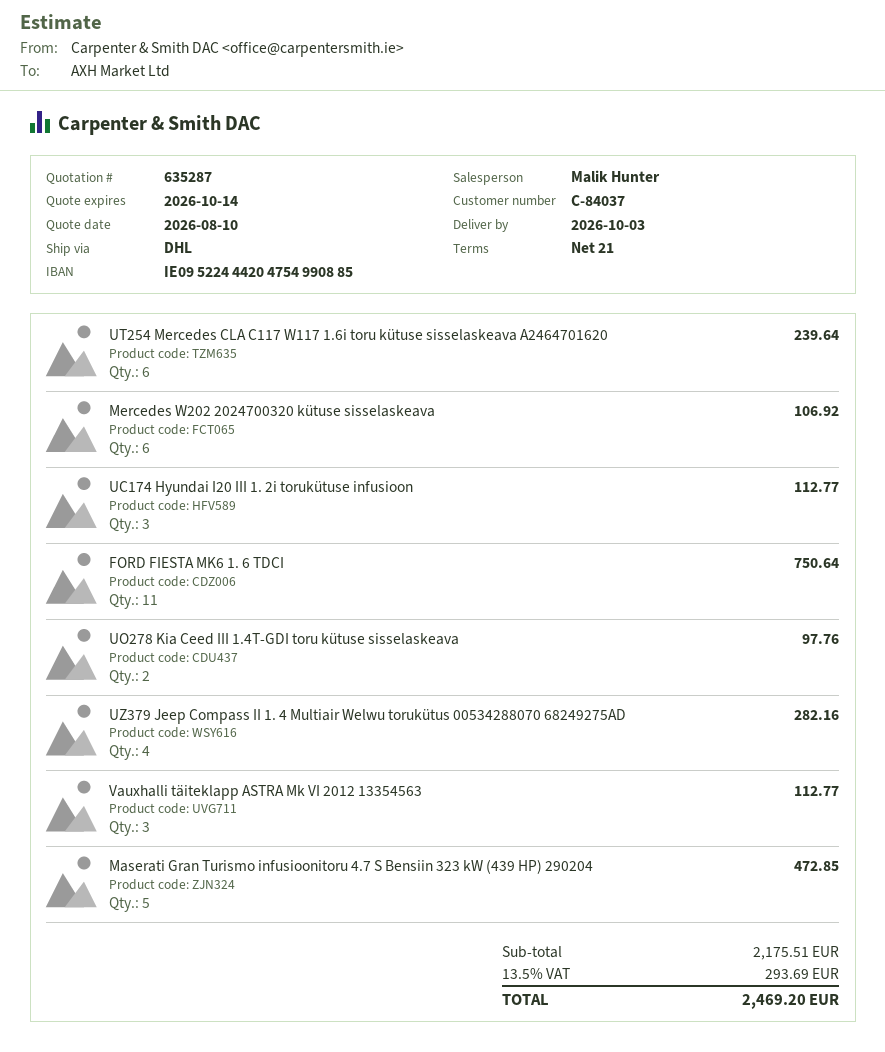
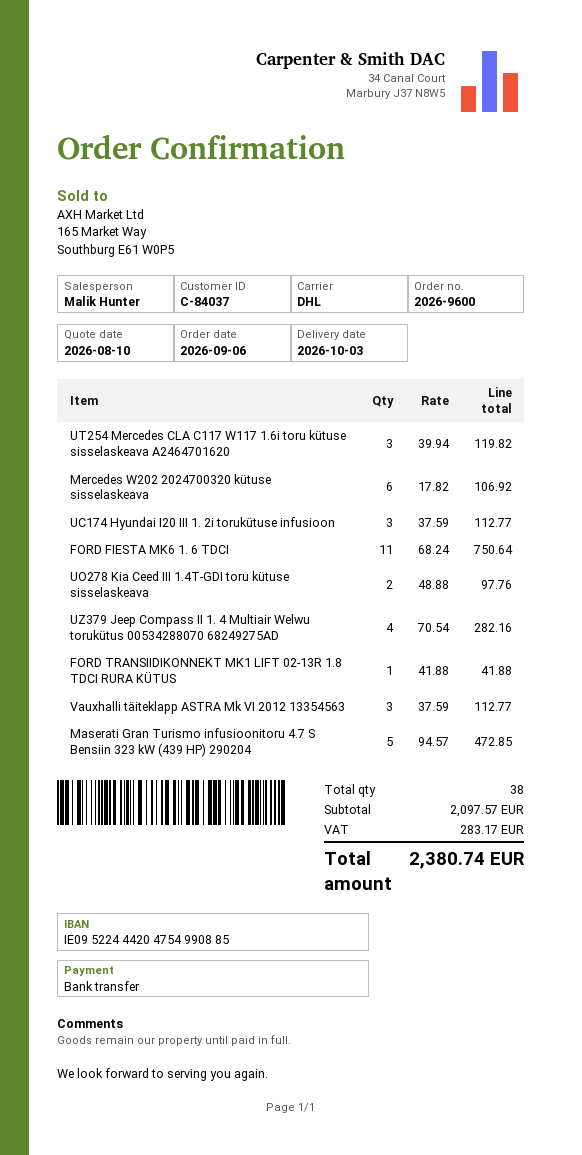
UT254 Mercedes CLA C117 W117 1.6i toru kütuse sisselaskeava A2464701620: 6 for 239.64 -> 3 for 119.82
FORD TRANSIIDIKONNEKT MK1 LIFT 02-13R 1.8 TDCI RURA KÜTUS: none -> 1 for 41.88
subtotal: 2175.51 -> 2097.57
tax: 293.69 -> 283.17
total: 2469.20 -> 2380.74

